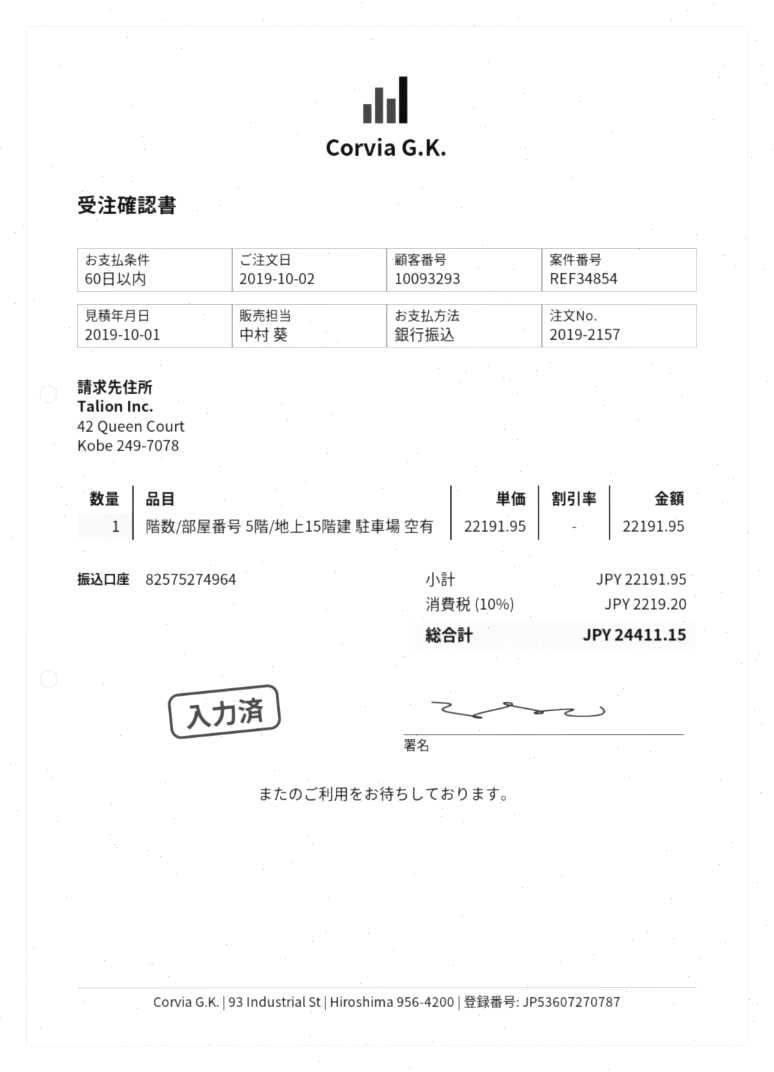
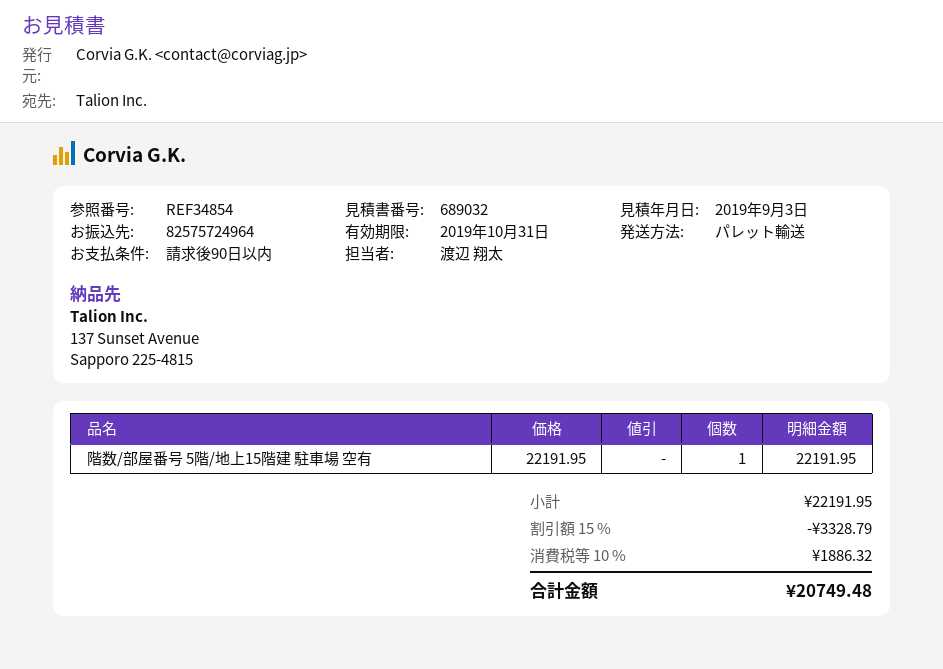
quote date: 2019-10-01 -> 2019-09-03
payment terms: 60 days -> 90 days
sales rep: 中村 葵 -> 渡辺 翔太
bank account: 82575274964 -> 82575724964
discount: none -> 15% = 3328.79
tax: 10% = 2219.20 -> 10% = 1886.32
total: 24411.15 -> 20749.48

